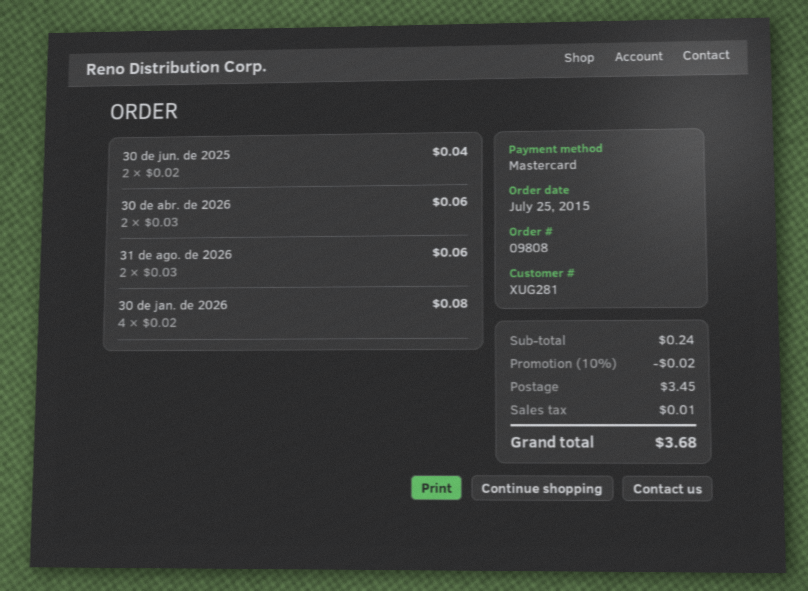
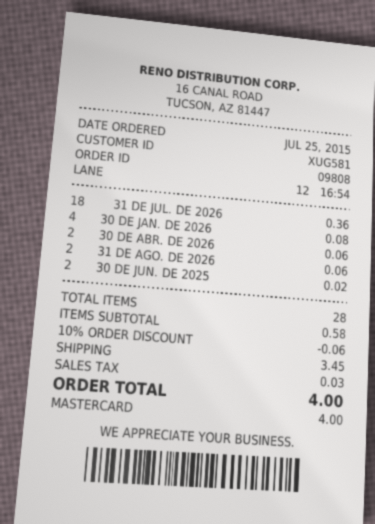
customer number: XUG281 -> XUG581
30 de jun. de 2025: 2 for 0.04 -> 2 for 0.02
31 DE JUL. DE 2026: none -> 18 for 0.36
subtotal: 0.24 -> 0.58
discount: 10% = 0.02 -> 10% = 0.06
tax: 0.01 -> 0.03
total: 3.68 -> 4.00

